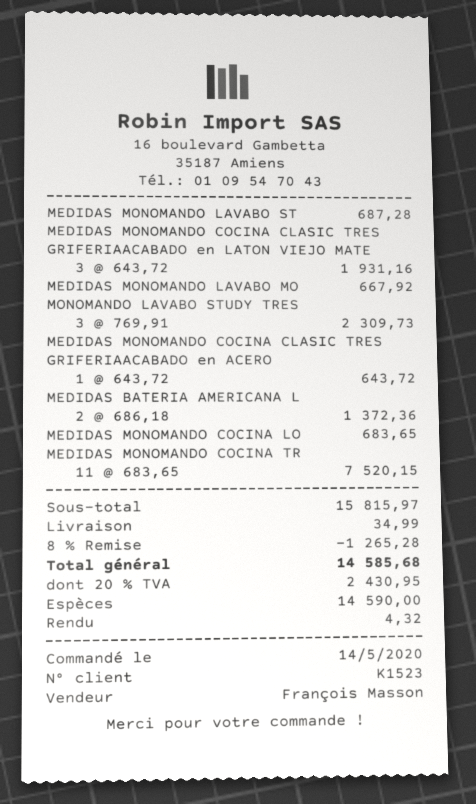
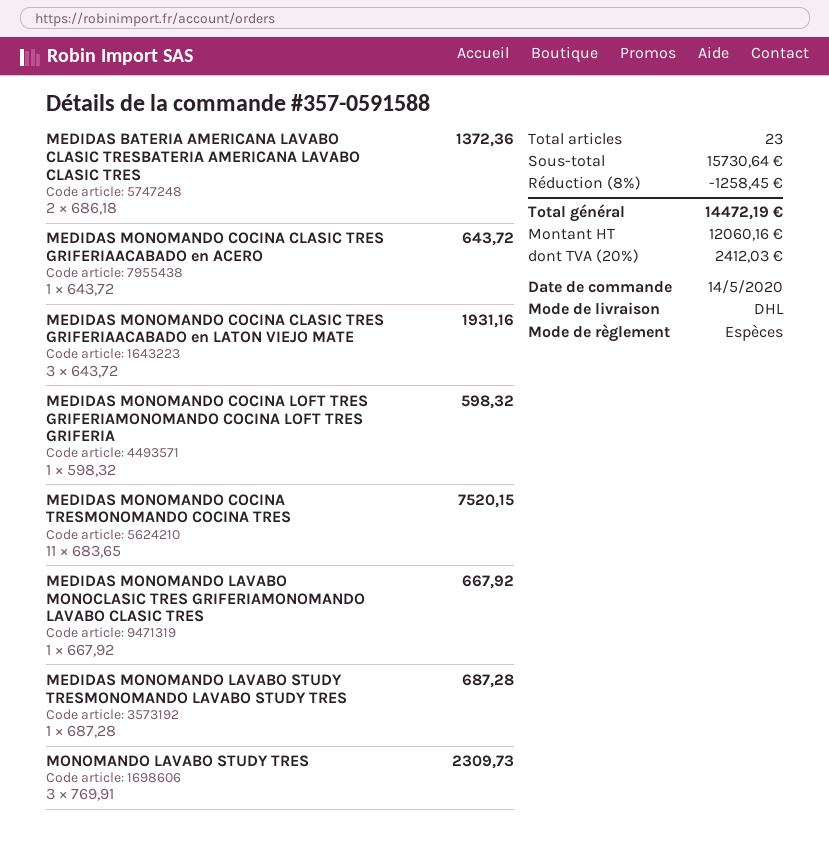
MEDIDAS MONOMANDO COCINA LO: 1 x 683.65 = 683.65 -> 1 x 598.32 = 598.32
subtotal: 15815.97 -> 15730.64
discount: 8% = 1265.28 -> 8% = 1258.45
shipping: 34.99 -> none
tax: 20% = 2430.95 -> 20% = 2412.03
total: 14585.68 -> 14472.19

